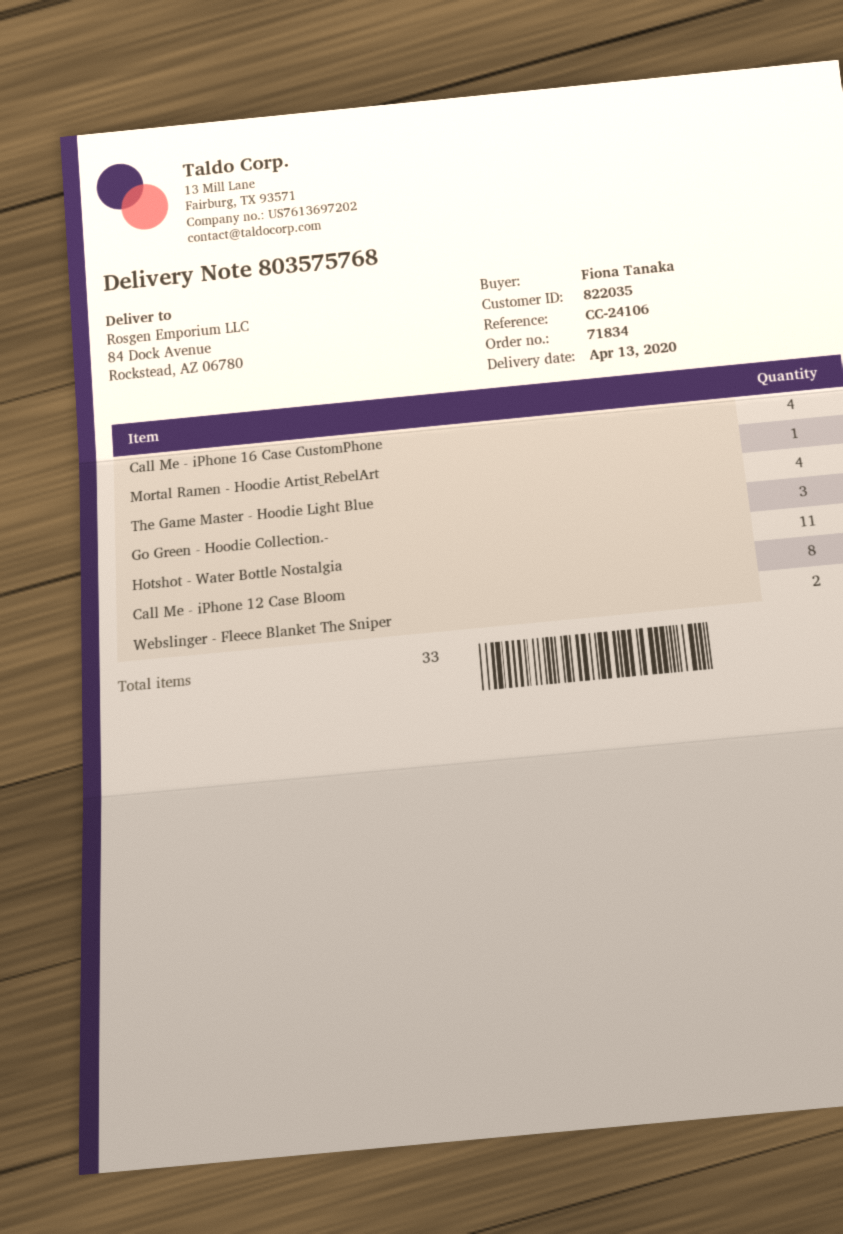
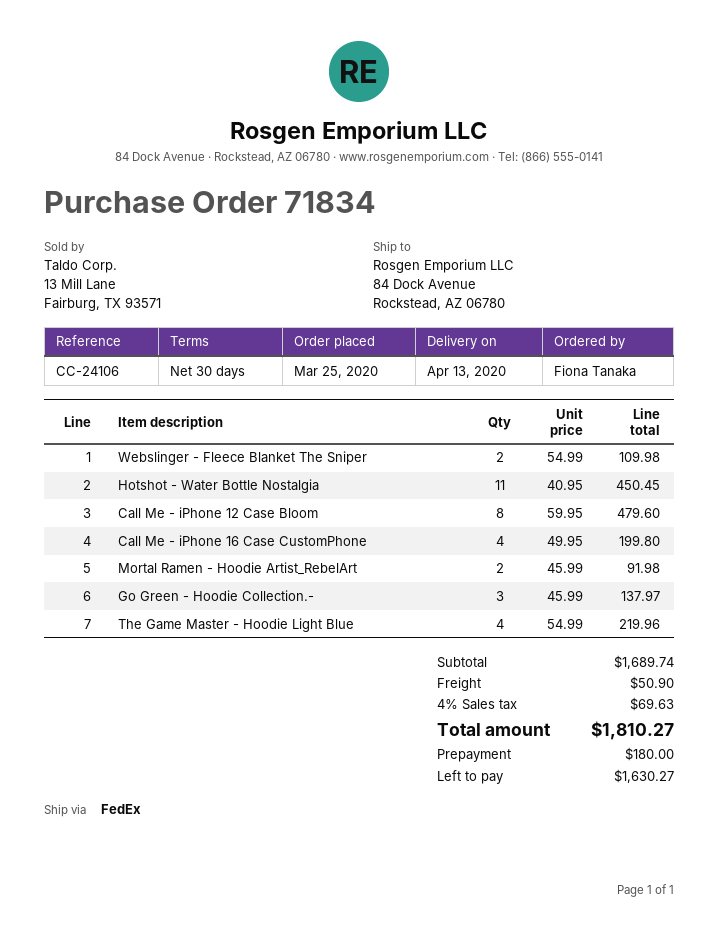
Mortal Ramen - Hoodie Artist_RebelArt: 1 -> 2

